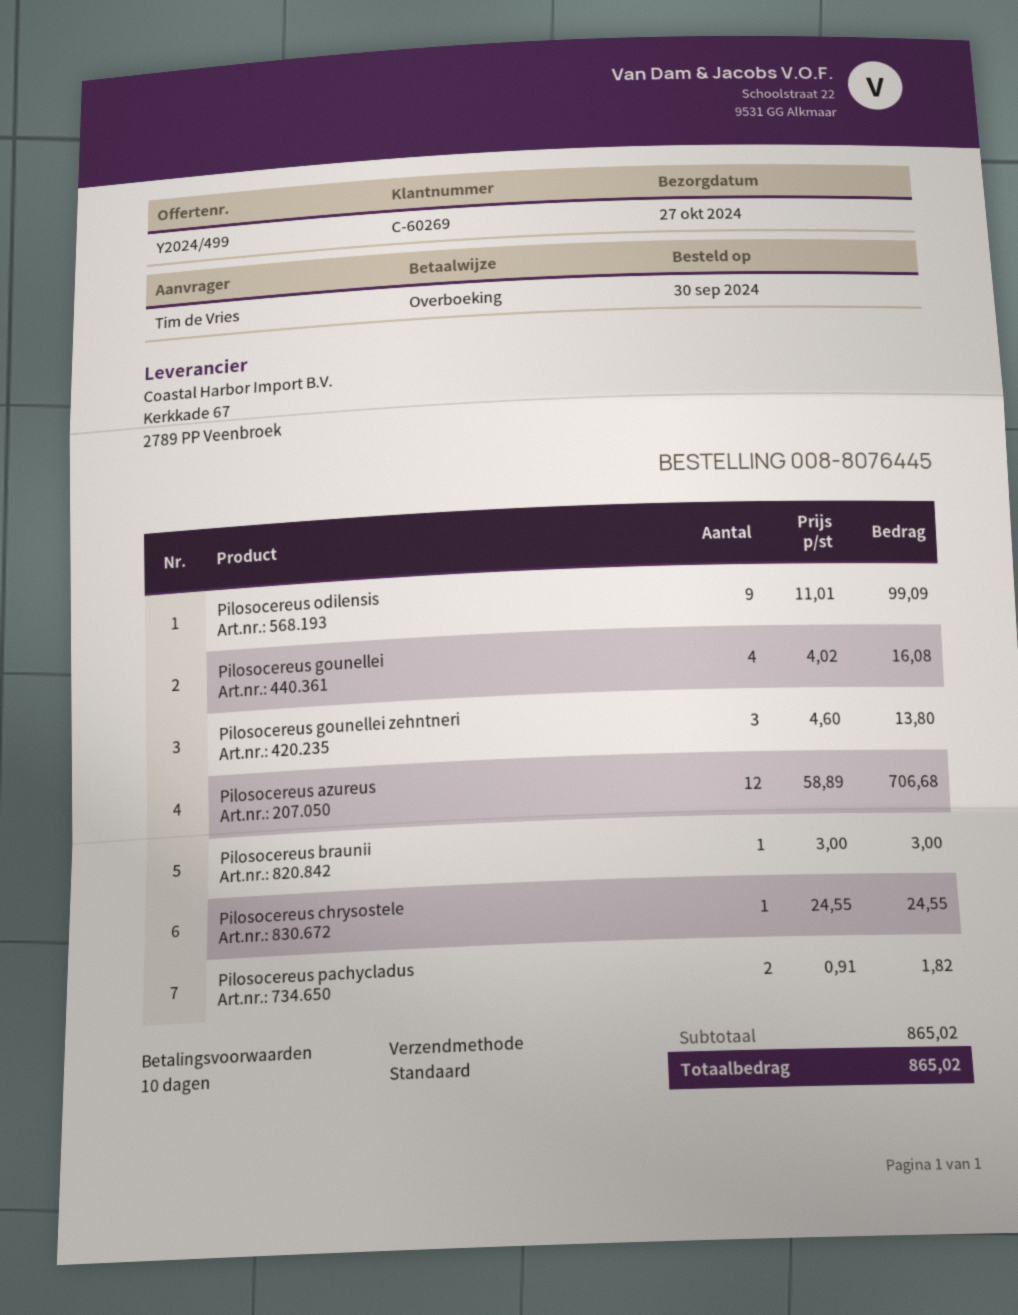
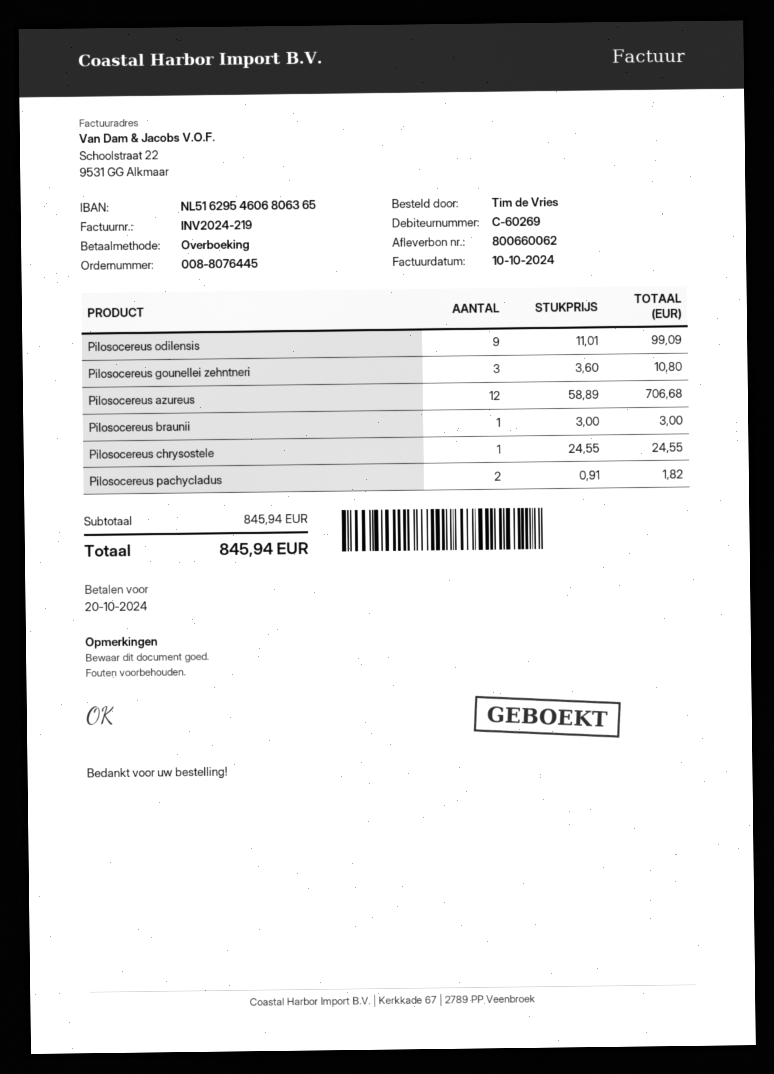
Pilosocereus gounellei: 4 x 4.02 = 16.08 -> none
Pilosocereus gounellei zehntneri: 3 x 4.60 = 13.80 -> 3 x 3.60 = 10.80
subtotal: 865.02 -> 845.94
total: 865.02 -> 845.94

